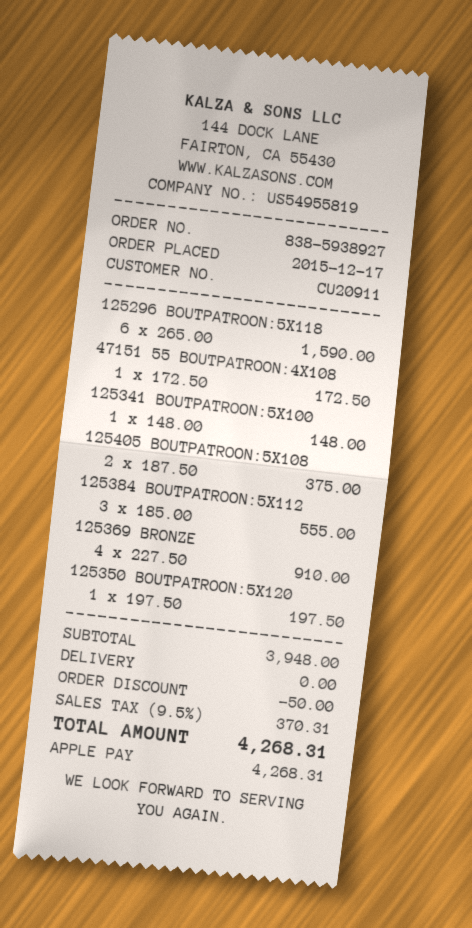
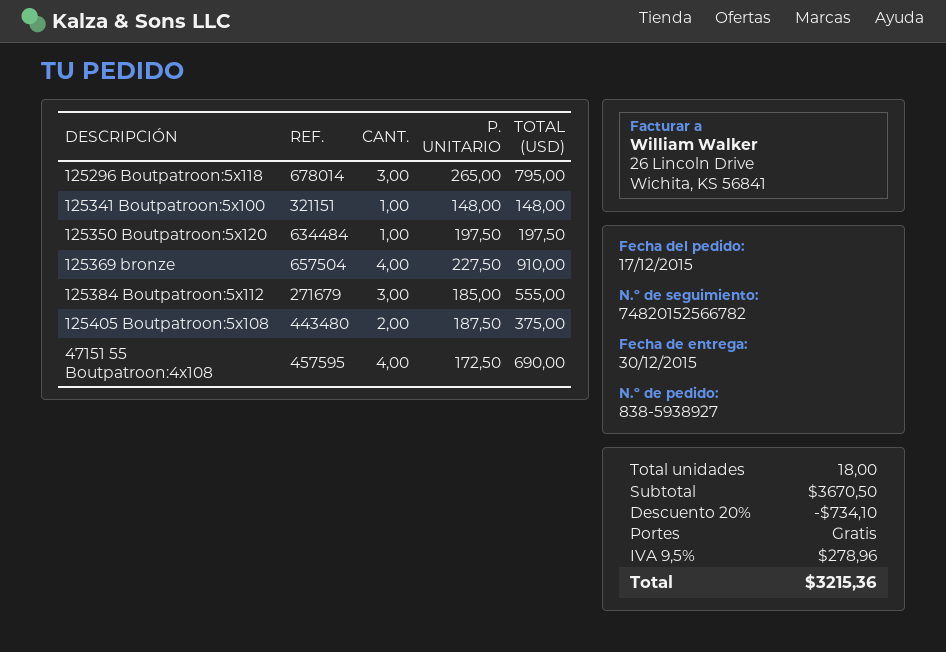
125296 BOUTPATROON:5X118: 6 x 265.00 = 1590.00 -> 3 x 265.00 = 795.00
47151 55 BOUTPATROON:4X108: 1 x 172.50 = 172.50 -> 4 x 172.50 = 690.00
subtotal: 3948.00 -> 3670.50
discount: 50.00 -> 734.10
tax: 9.5% = 370.31 -> 9.5% = 278.96
total: 4268.31 -> 3215.36

